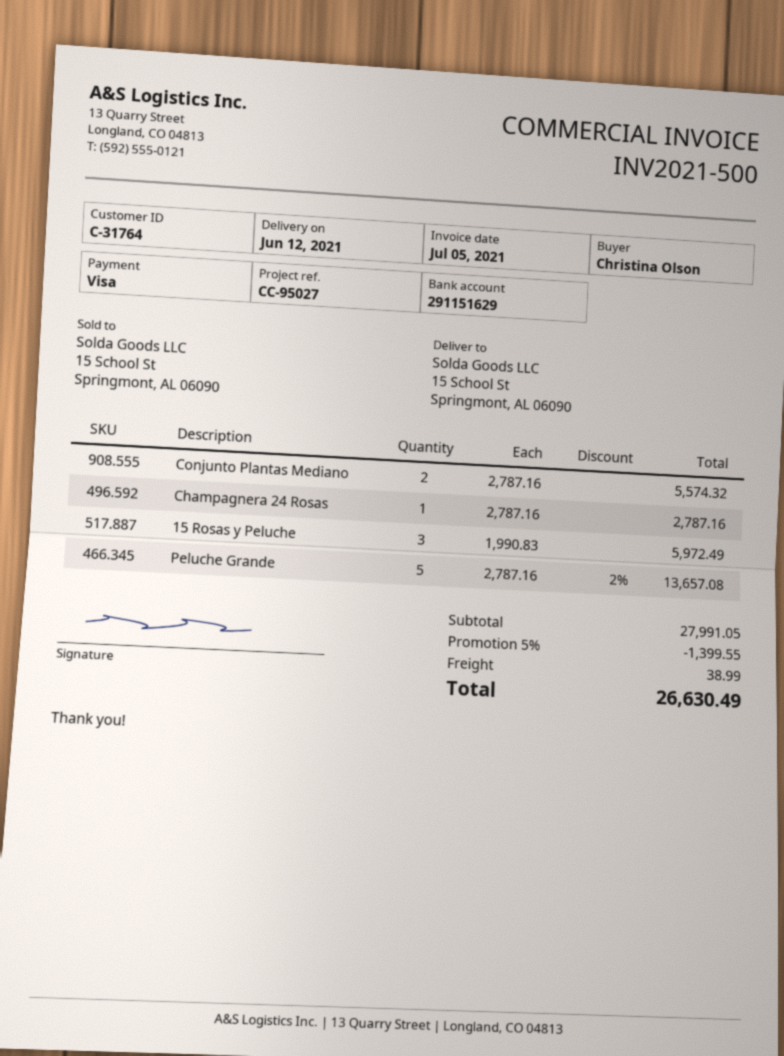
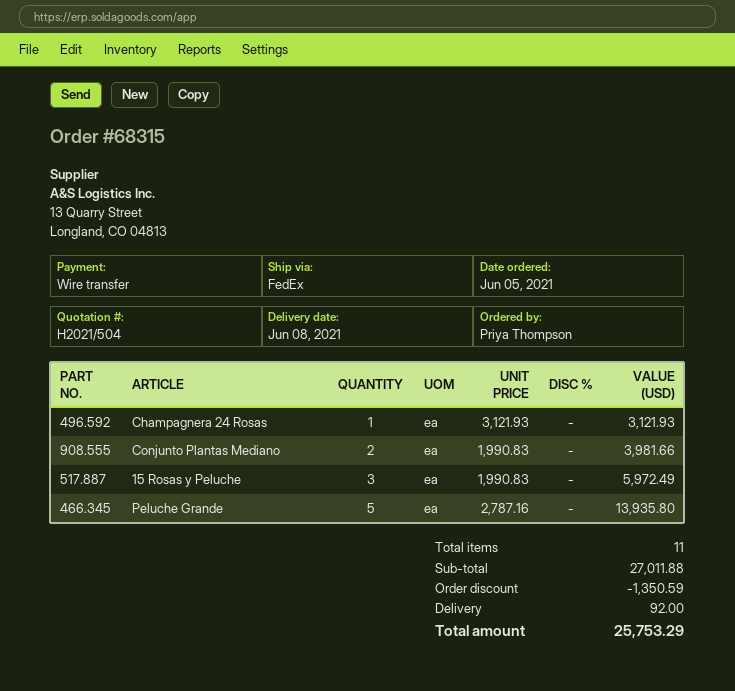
delivery date: 2021-06-12 -> 2021-06-08
ordered by: Christina Olson -> Priya Thompson
payment method: Visa -> bank transfer
Conjunto Plantas Mediano: 2 x 2787.16 = 5574.32 -> 2 x 1990.83 = 3981.66
Champagnera 24 Rosas: 1 x 2787.16 = 2787.16 -> 1 x 3121.93 = 3121.93
Peluche Grande: 5 x 2787.16 - 2% = 13657.08 -> 5 x 2787.16 = 13935.80
subtotal: 27991.05 -> 27011.88
discount: 1399.55 -> 1350.59
shipping: 38.99 -> 92.00
total: 26630.49 -> 25753.29

